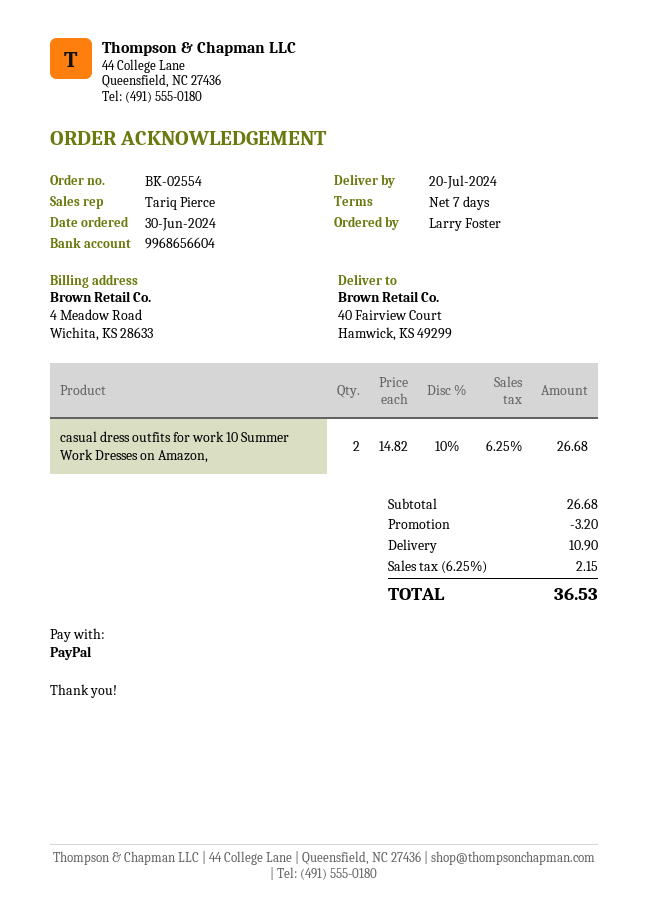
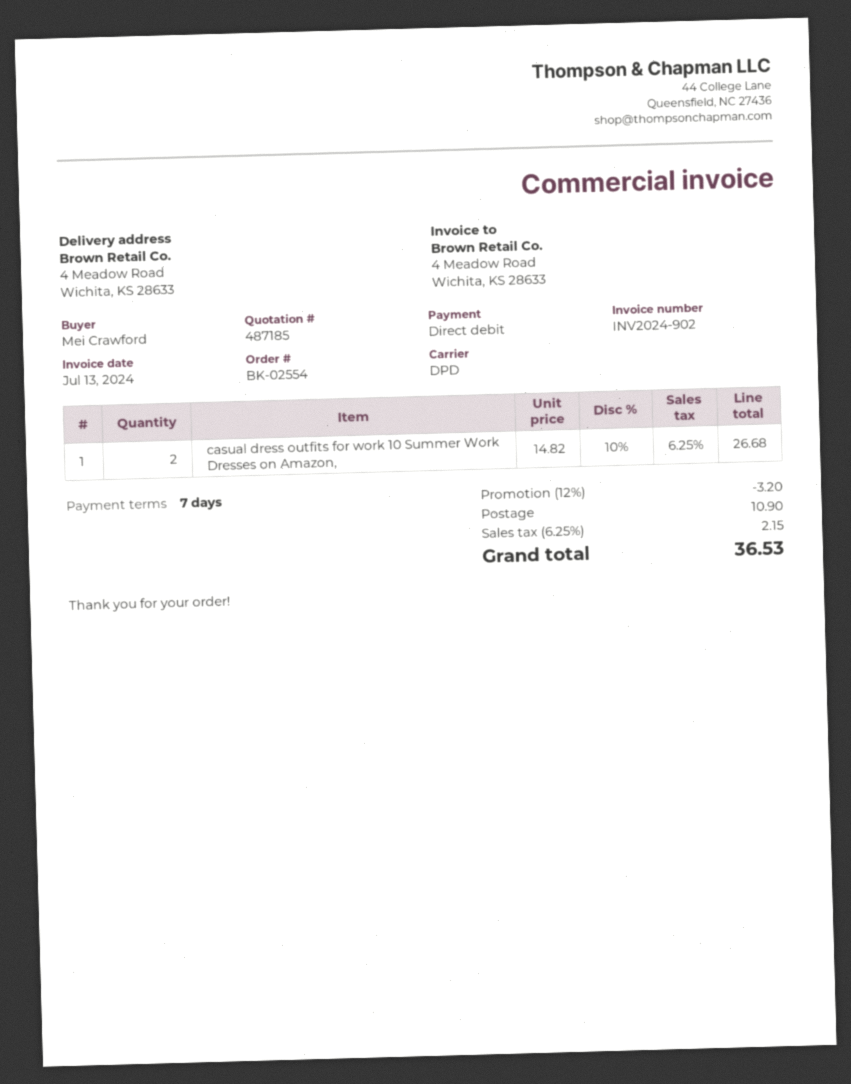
ordered by: Larry Foster -> Mei Crawford
payment method: PayPal -> direct debit
ship to: 40 Fairview Court, Hamwick, KS 49299 -> 4 Meadow Road, Wichita, KS 28633

